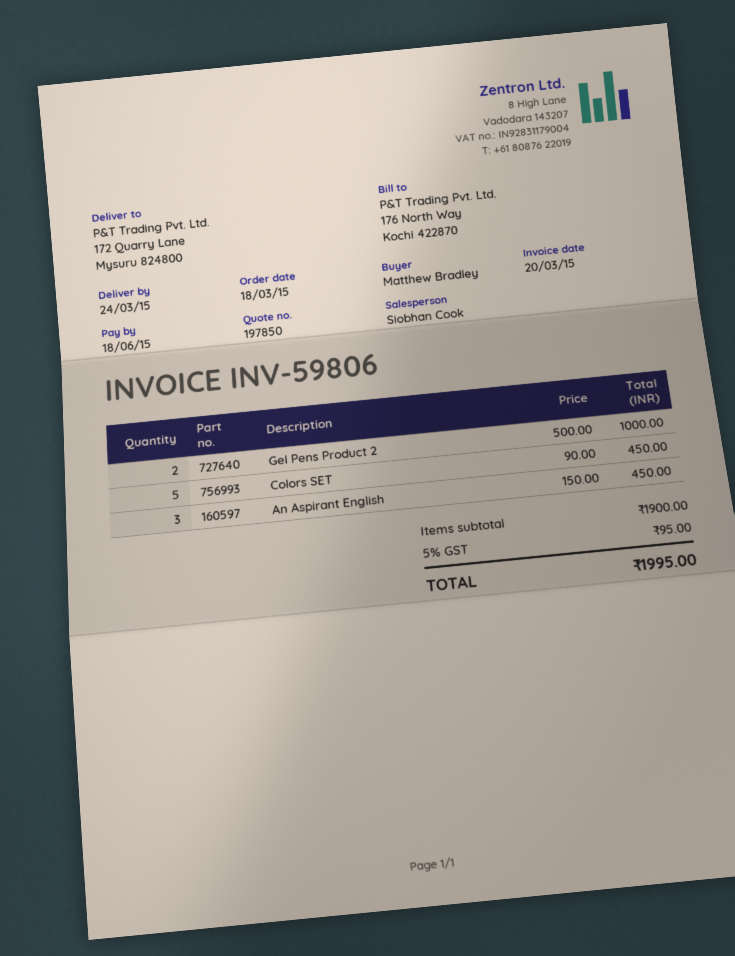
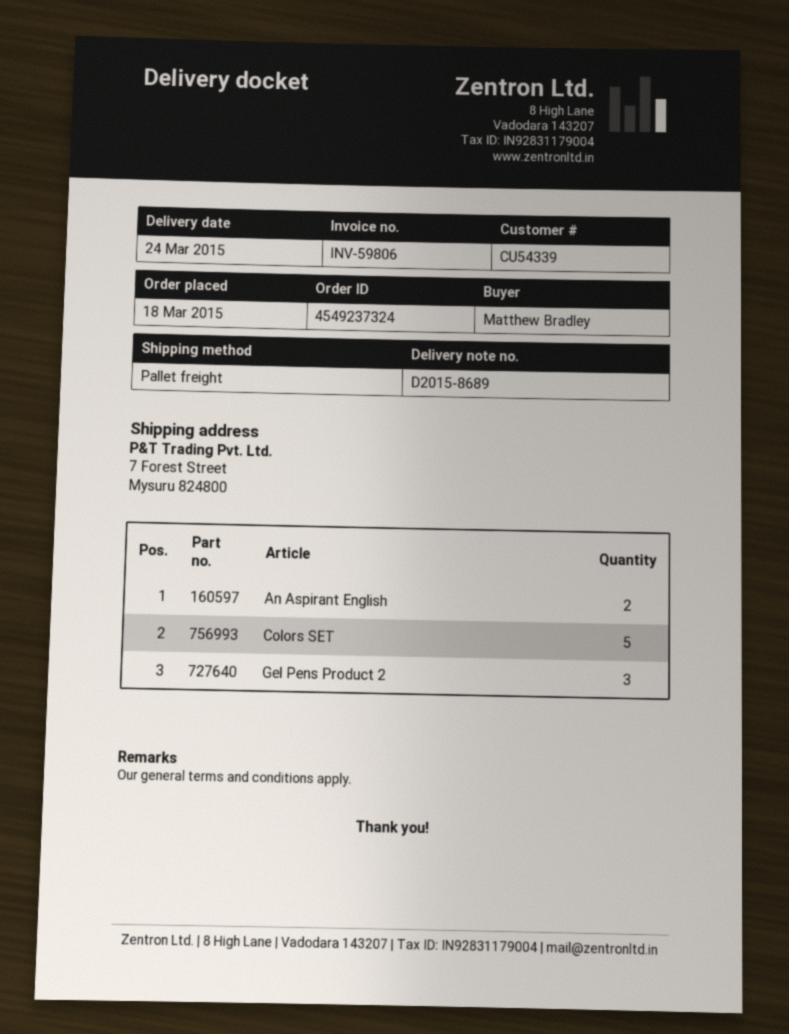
ship to: 172 Quarry Lane, Mysuru 824800 -> 7 Forest Street, Mysuru 824800
Gel Pens Product 2: 2 -> 3
An Aspirant English: 3 -> 2

